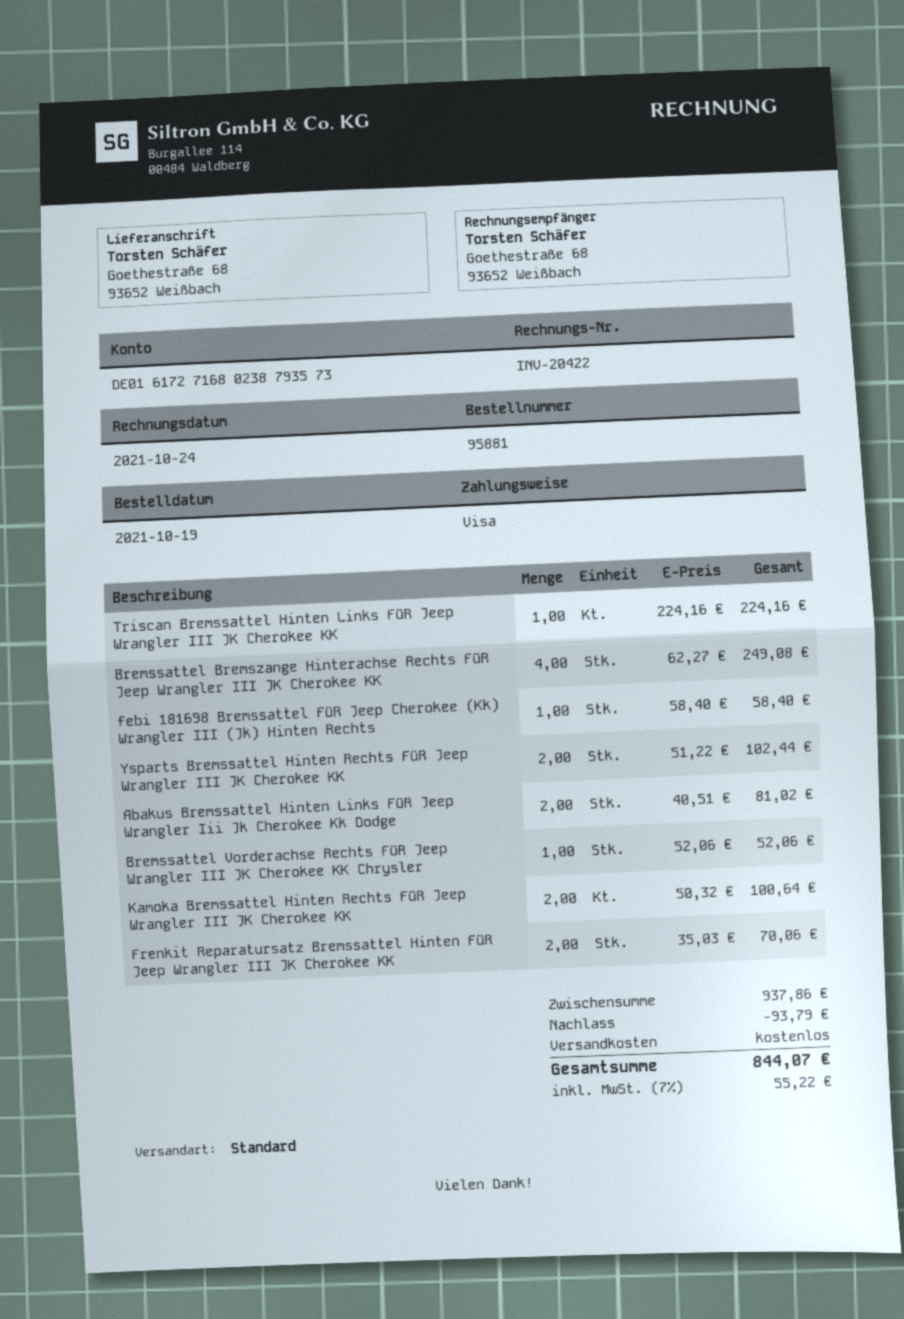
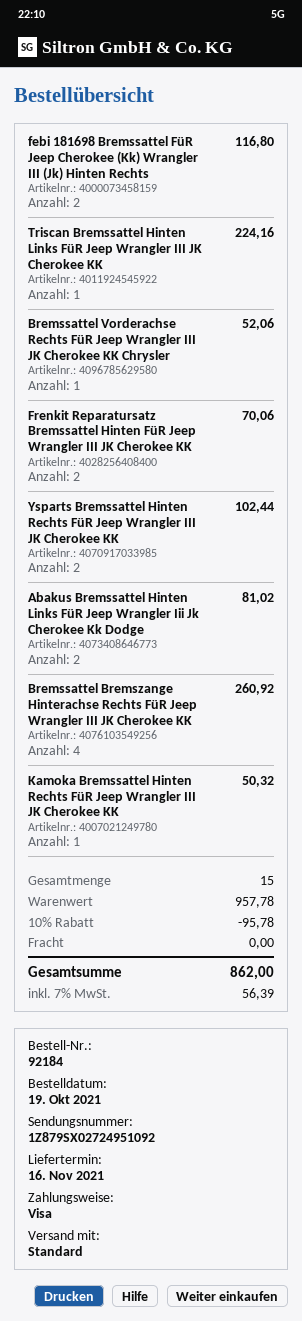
order number: 95881 -> 92184
Bremssattel Bremszange Hinterachse Rechts FüR Jeep Wrangler III JK Cherokee KK: 4 for 249.08 -> 4 for 260.92
febi 181698 Bremssattel FüR Jeep Cherokee (Kk) Wrangler III (Jk) Hinten Rechts: 1 for 58.40 -> 2 for 116.80
Kamoka Bremssattel Hinten Rechts FüR Jeep Wrangler III JK Cherokee KK: 2 for 100.64 -> 1 for 50.32
subtotal: 937.86 -> 957.78
discount: 93.79 -> 95.78
tax: 7% = 55.22 -> 7% = 56.39
total: 844.07 -> 862.00

